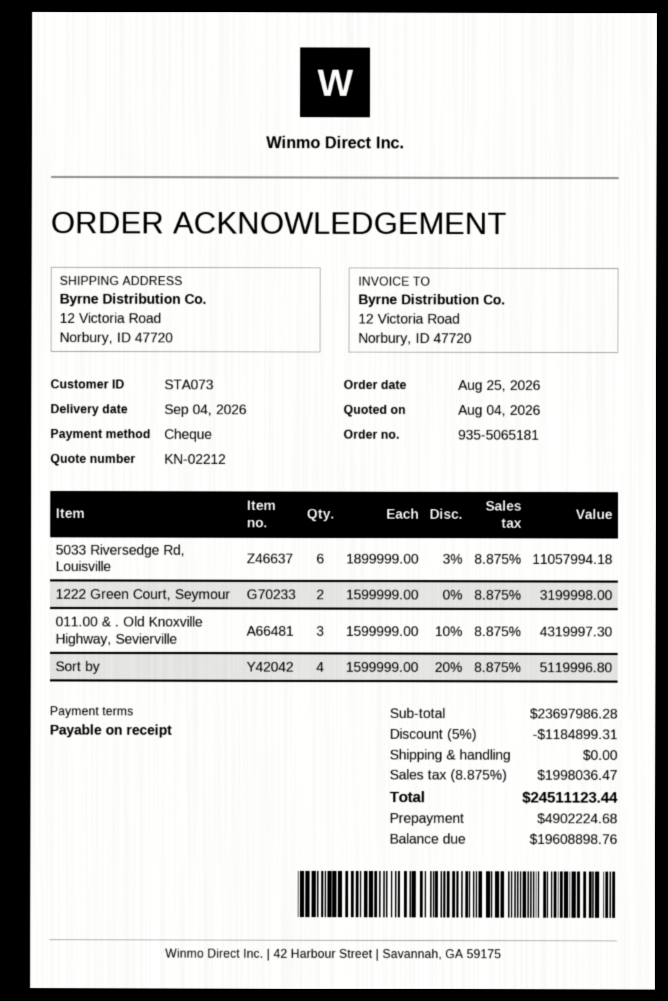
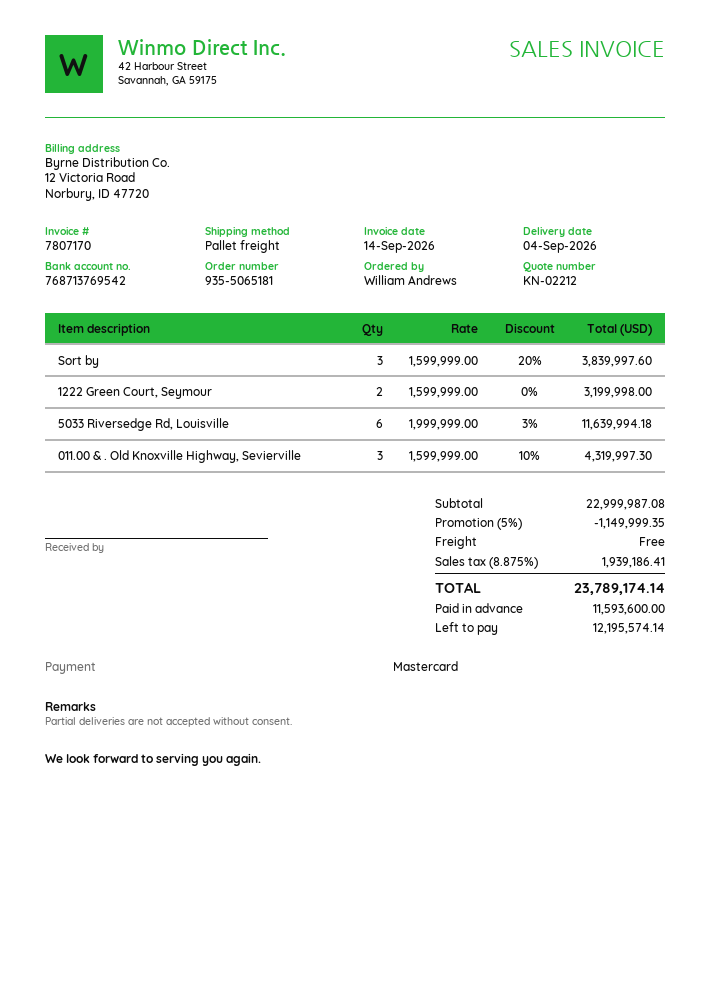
payment method: cheque -> Mastercard
5033 Riversedge Rd, Louisville: 6 x 1899999.00 - 3% = 11057994.18 -> 6 x 1999999.00 - 3% = 11639994.18
Sort by: 4 x 1599999.00 - 20% = 5119996.80 -> 3 x 1599999.00 - 20% = 3839997.60
subtotal: 23697986.28 -> 22999987.08
discount: 5% = 1184899.31 -> 5% = 1149999.35
tax: 8.875% = 1998036.47 -> 8.875% = 1939186.41
total: 24511123.44 -> 23789174.14
deposit: 4902224.68 -> 11593600.00
balance: 19608898.76 -> 12195574.14

